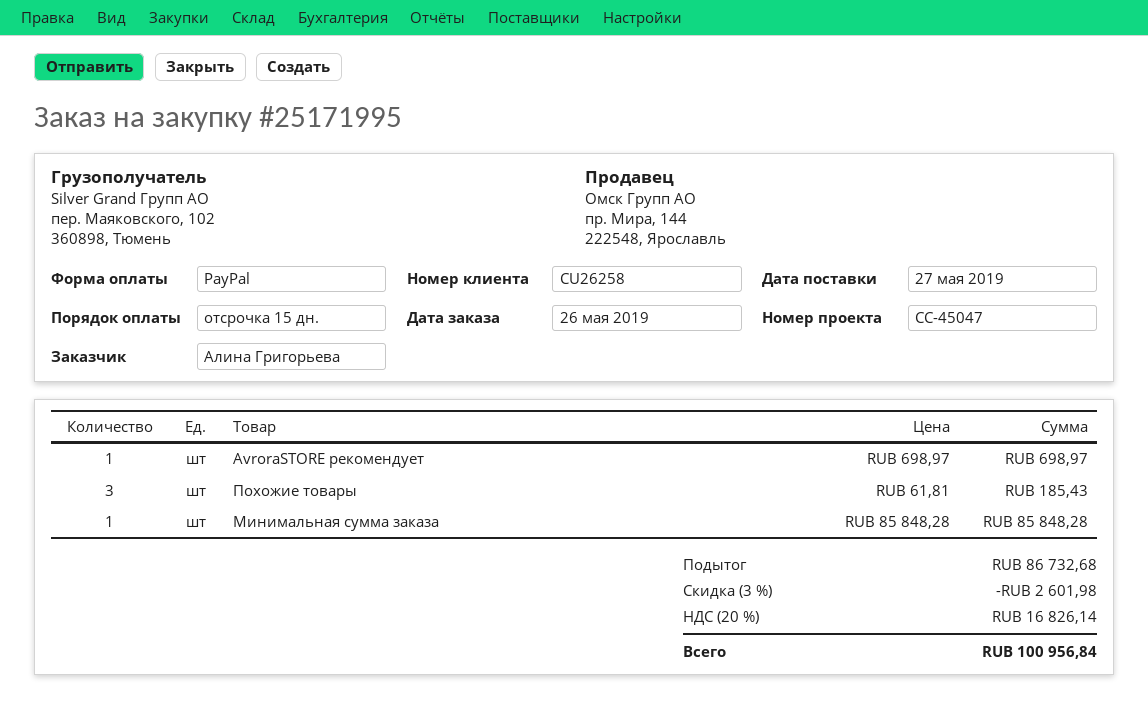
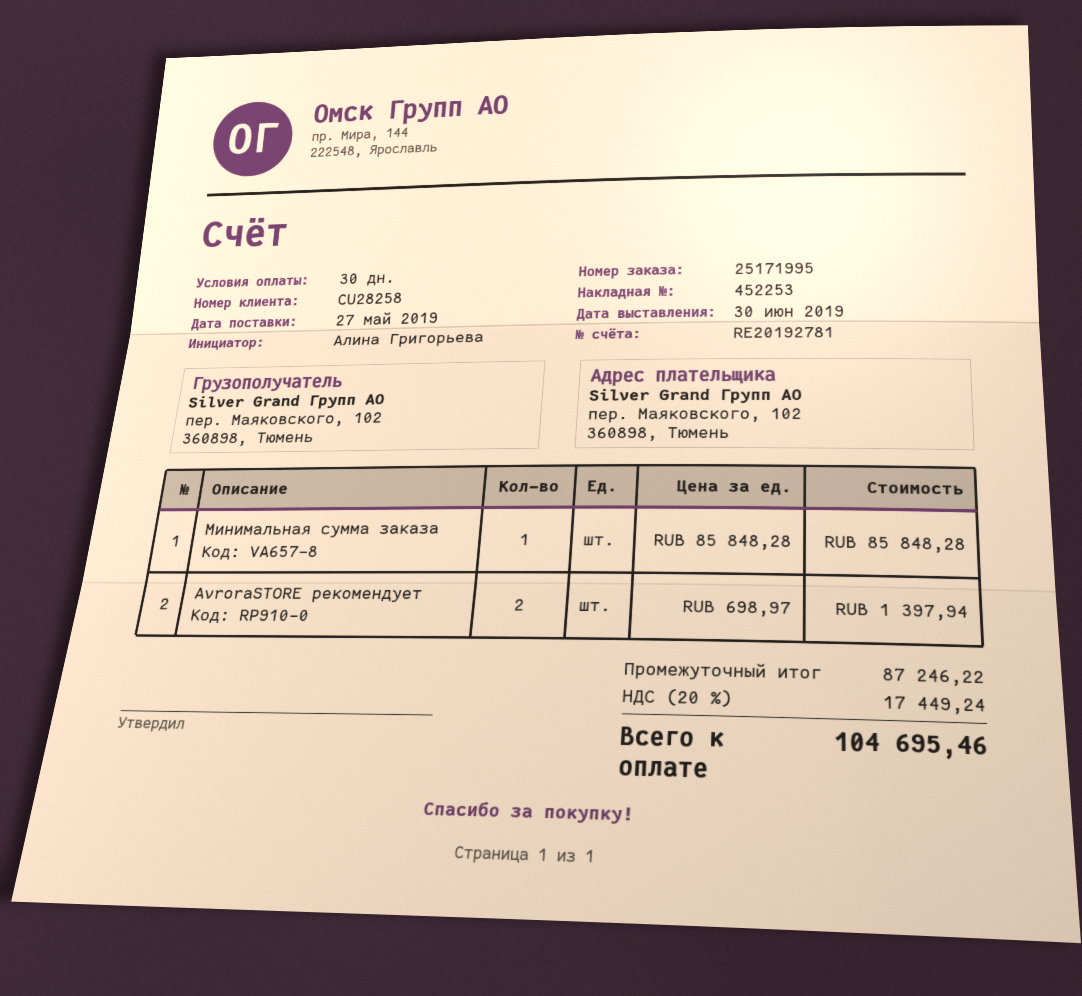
payment terms: 15 days -> 30 days
customer number: CU26258 -> CU28258
AvroraSTORE рекомендует: 1 x 698.97 = 698.97 -> 2 x 698.97 = 1397.94
Похожие товары: 3 x 61.81 = 185.43 -> none
subtotal: 86732.68 -> 87246.22
discount: 3% = 2601.98 -> none
tax: 20% = 16826.14 -> 20% = 17449.24
total: 100956.84 -> 104695.46

